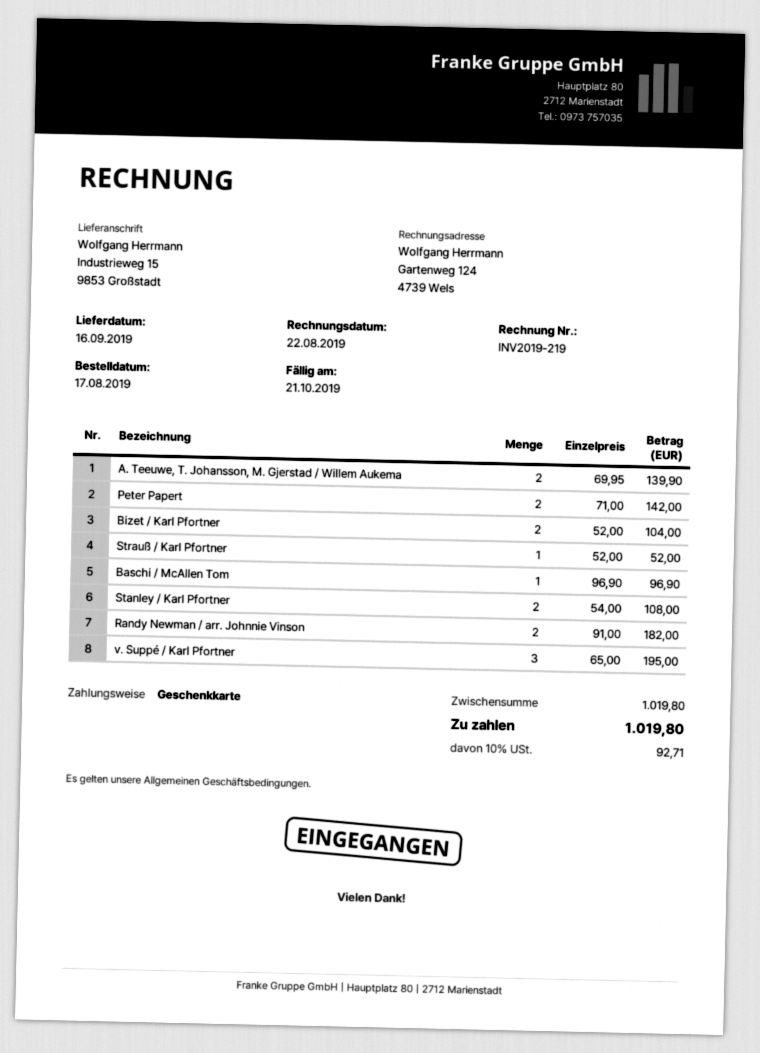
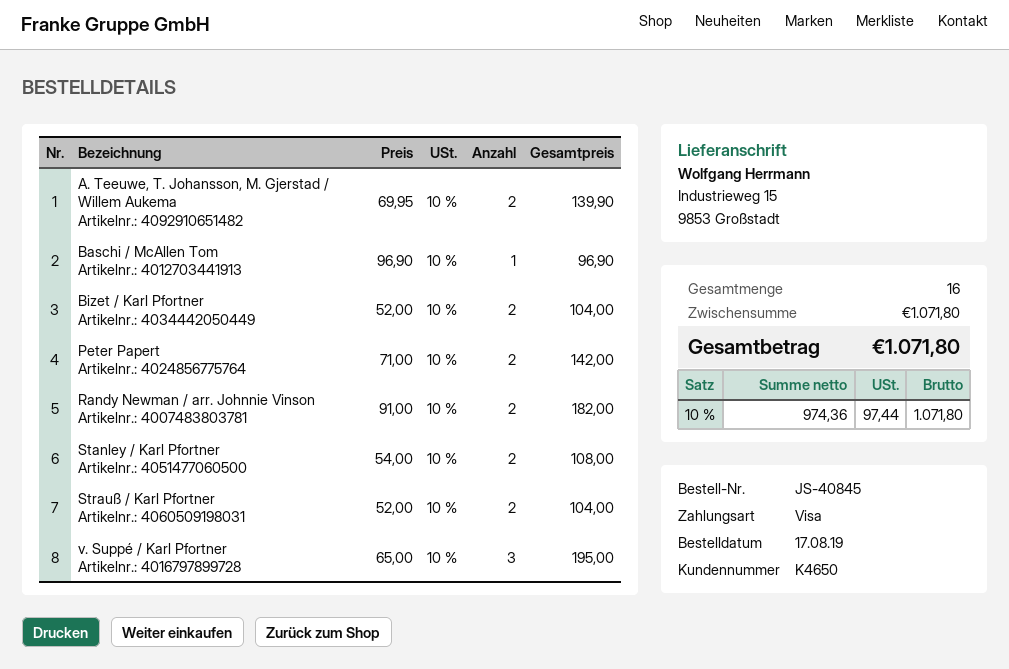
payment method: gift card -> Visa
Strauß / Karl Pfortner: 1 x 52.00 = 52.00 -> 2 x 52.00 = 104.00
subtotal: 1019.80 -> 1071.80
tax: 10% = 92.71 -> 10% = 97.44
total: 1019.80 -> 1071.80

